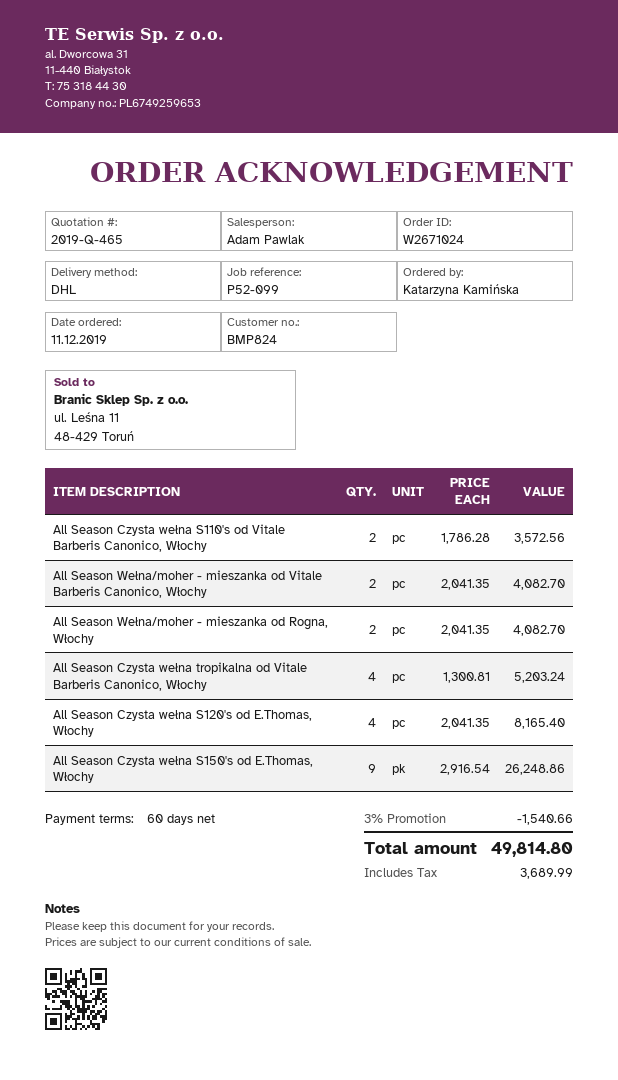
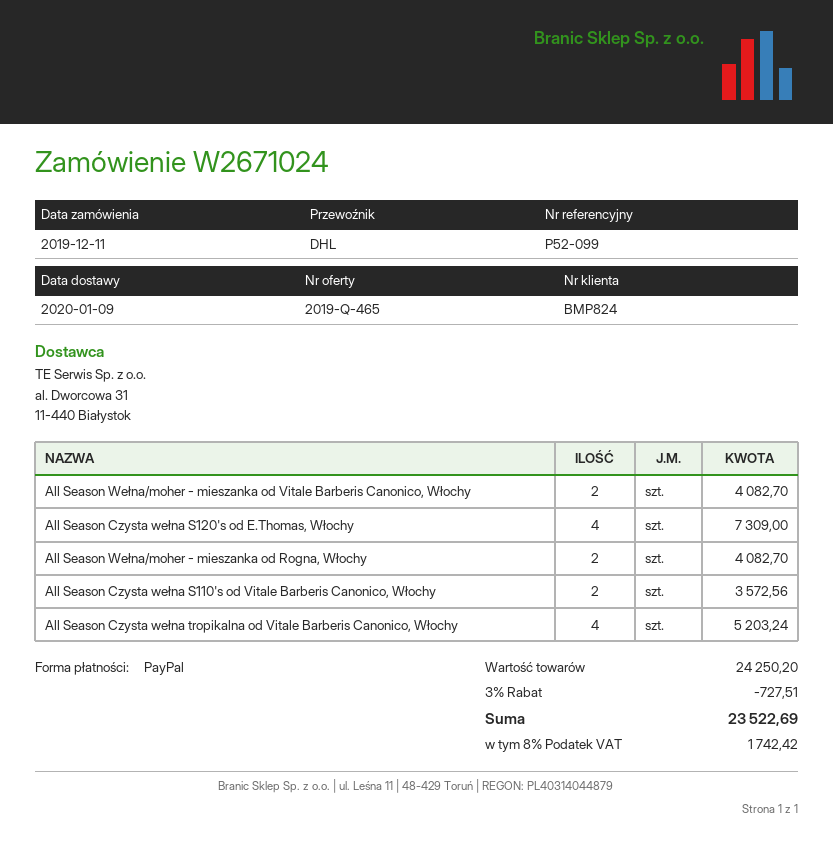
All Season Czysta wełna S120's od E.Thomas, Włochy: 4 for 8165.40 -> 4 for 7309.00
All Season Czysta wełna S150's od E.Thomas, Włochy: 9 for 26248.86 -> none
discount: 3% = 1540.66 -> 3% = 727.51
tax: 3689.99 -> 1742.42
total: 49814.80 -> 23522.69

